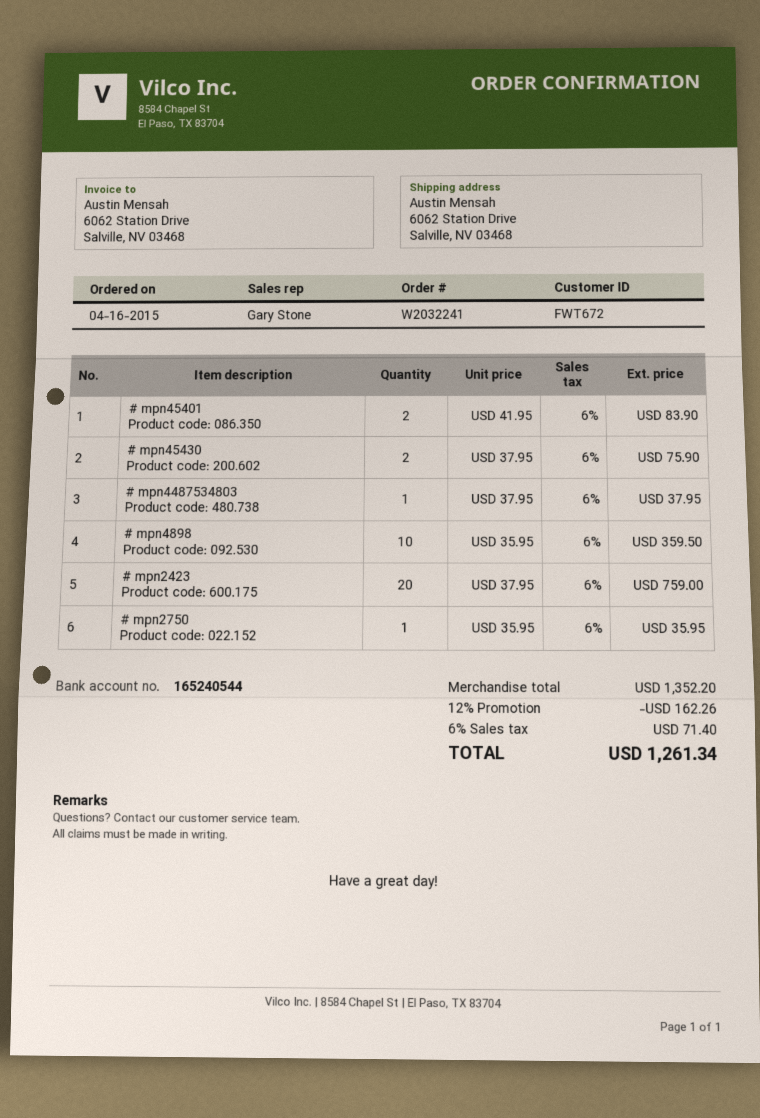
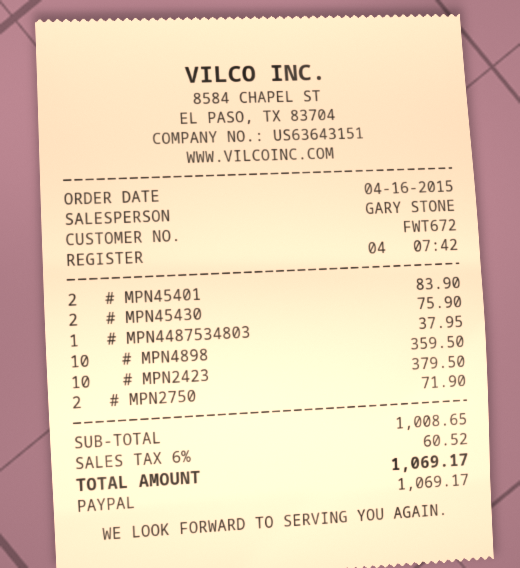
# mpn2423: 20 for 759.00 -> 10 for 379.50
# mpn2750: 1 for 35.95 -> 2 for 71.90
subtotal: 1352.20 -> 1008.65
discount: 12% = 162.26 -> none
tax: 6% = 71.40 -> 6% = 60.52
total: 1261.34 -> 1069.17

